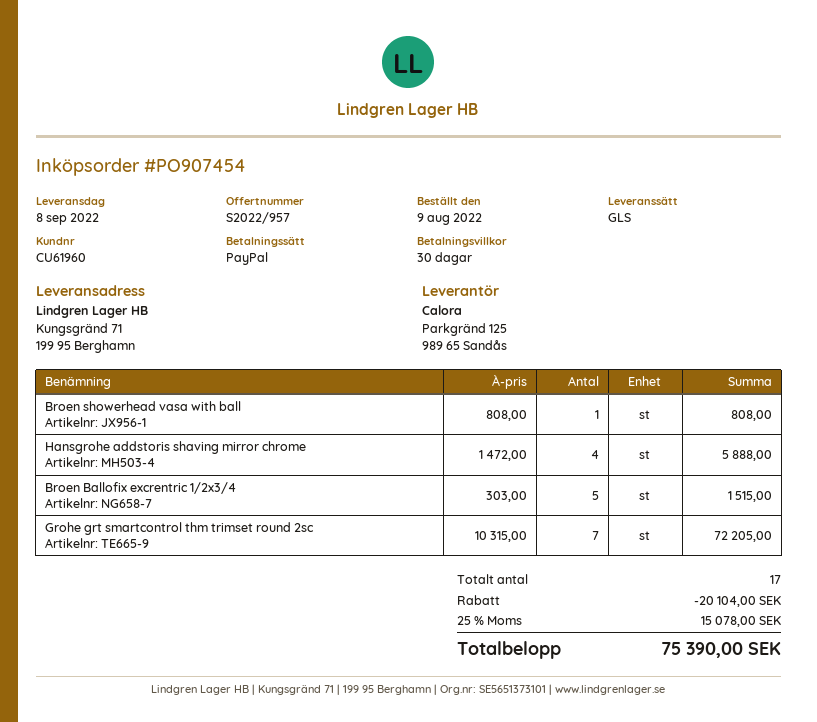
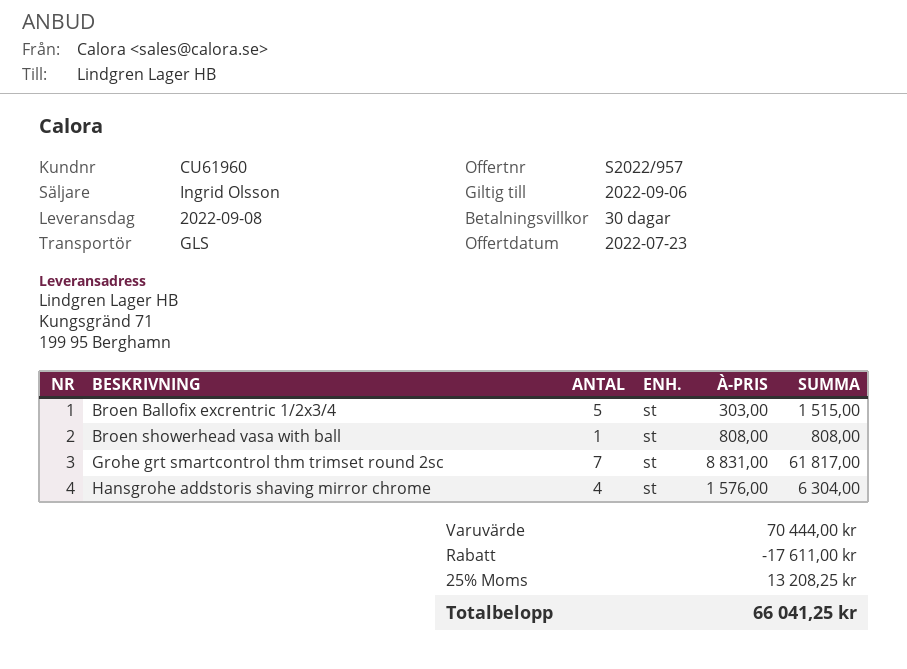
Hansgrohe addstoris shaving mirror chrome: 4 x 1472.00 = 5888.00 -> 4 x 1576.00 = 6304.00
Grohe grt smartcontrol thm trimset round 2sc: 7 x 10315.00 = 72205.00 -> 7 x 8831.00 = 61817.00
discount: 20104.00 -> 17611.00
tax: 25% = 15078.00 -> 25% = 13208.25
total: 75390.00 -> 66041.25

